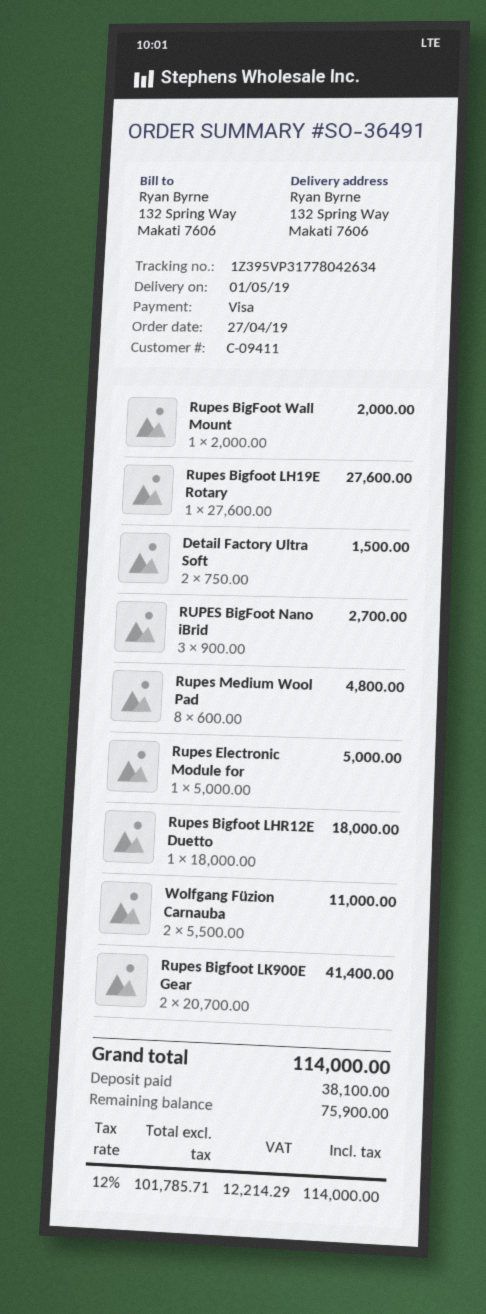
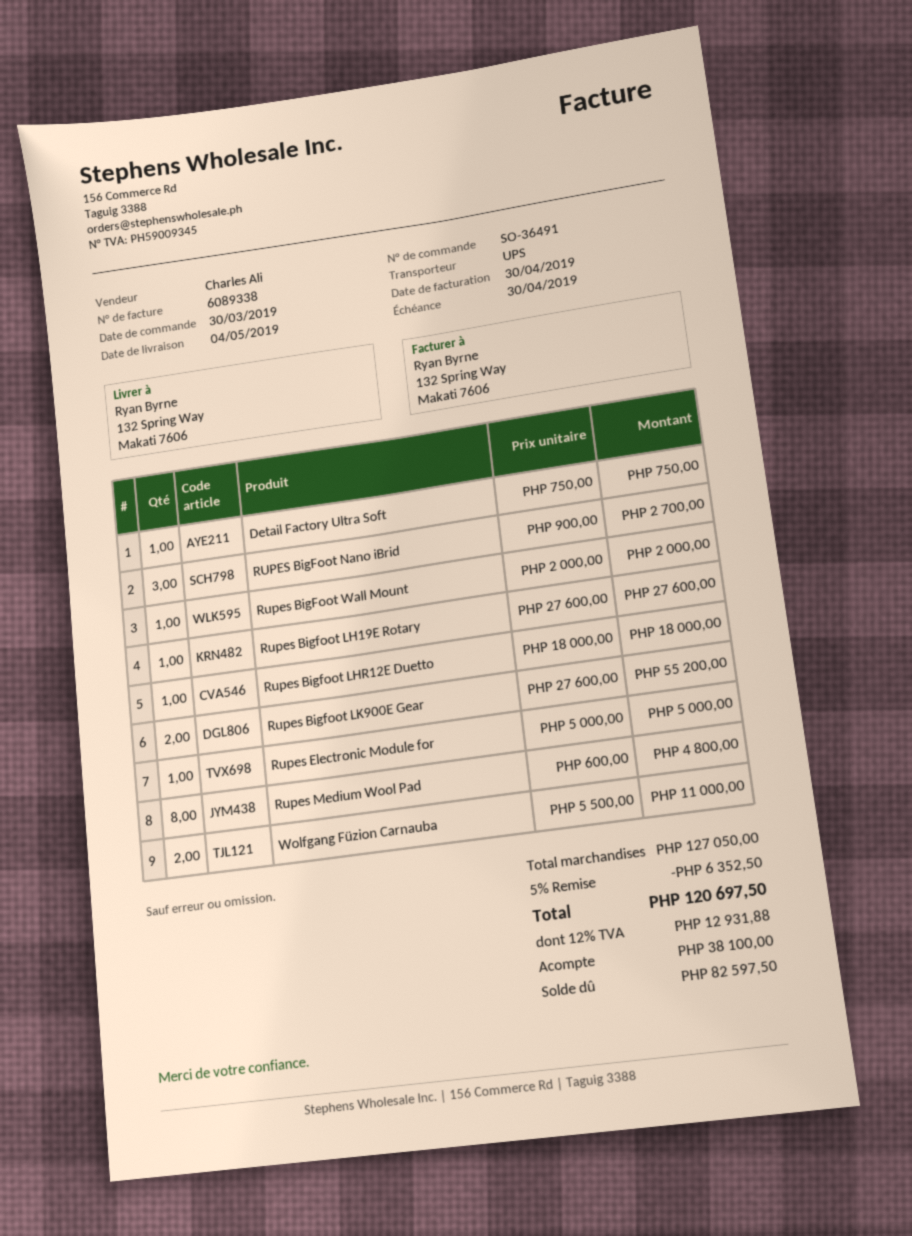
order date: 2019-04-27 -> 2019-03-30
delivery date: 2019-05-01 -> 2019-05-04
Detail Factory Ultra Soft: 2 x 750.00 = 1500.00 -> 1 x 750.00 = 750.00
Rupes Bigfoot LK900E Gear: 2 x 20700.00 = 41400.00 -> 2 x 27600.00 = 55200.00
discount: none -> 5% = 6352.50
tax: 12% = 12214.29 -> 12% = 12931.88
total: 114000.00 -> 120697.50
balance: 75900.00 -> 82597.50

